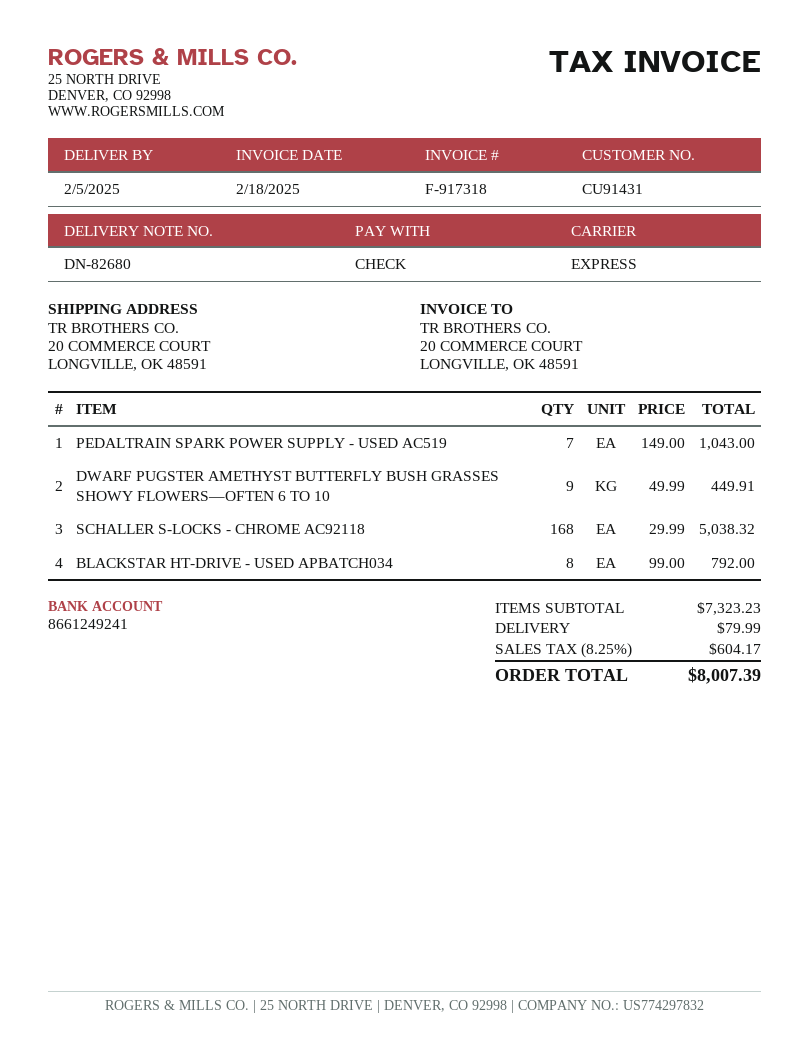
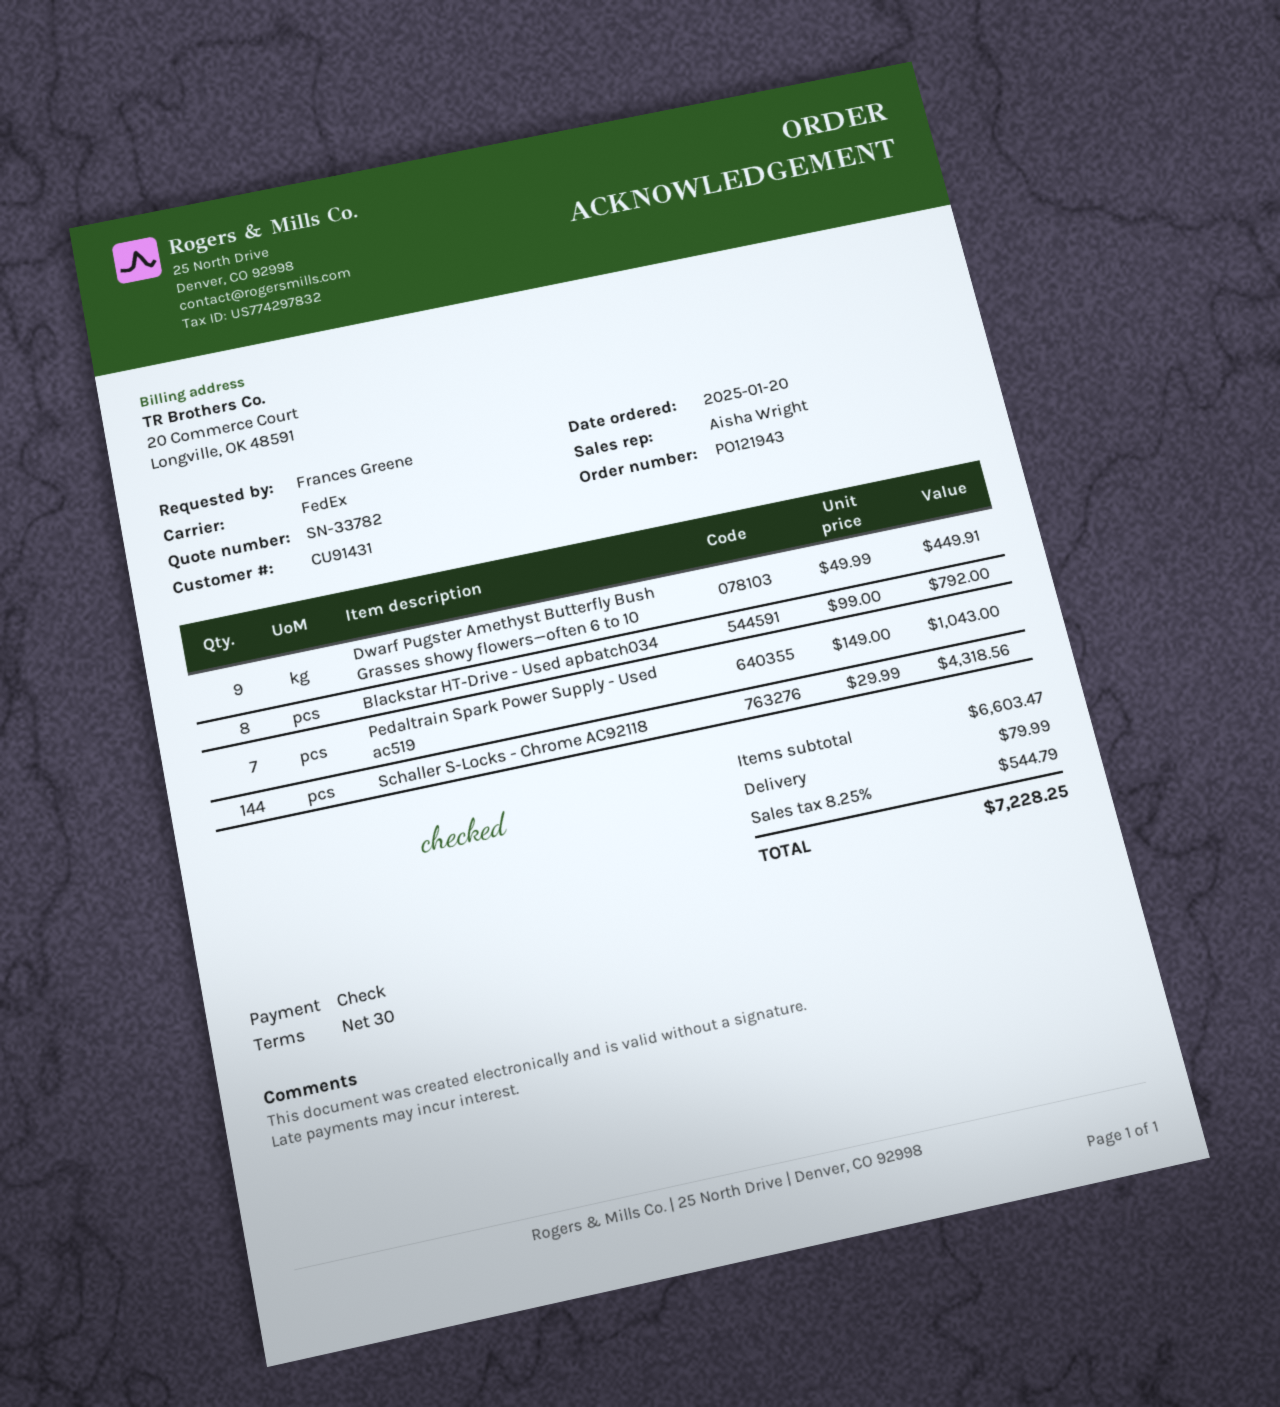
shipping method: express -> FedEx
SCHALLER S-LOCKS - CHROME AC92118: 168 x 29.99 = 5038.32 -> 144 x 29.99 = 4318.56
subtotal: 7323.23 -> 6603.47
tax: 8.25% = 604.17 -> 8.25% = 544.79
total: 8007.39 -> 7228.25

